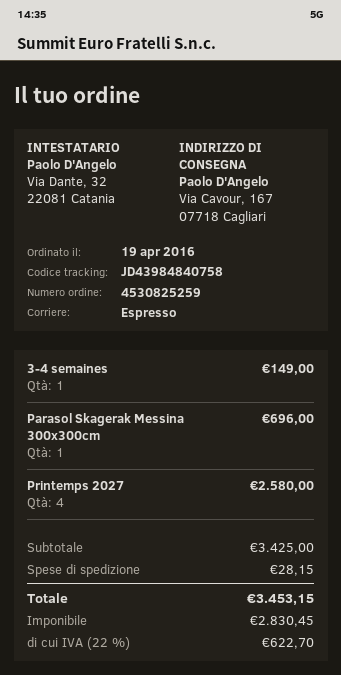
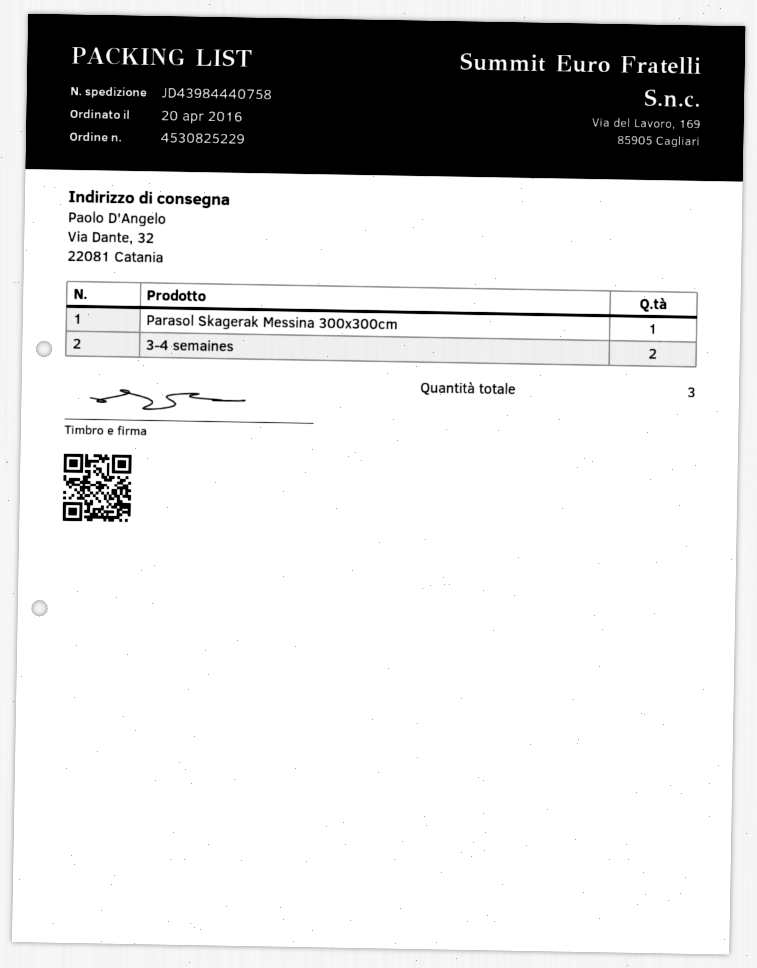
order number: 4530825259 -> 4530825229
order date: 2016-04-19 -> 2016-04-20
tracking number: JD43984840758 -> JD43984440758
ship to: Via Cavour, 167, 07718 Cagliari -> Via Dante, 32, 22081 Catania
3-4 semaines: 1 -> 2
Printemps 2027: 4 -> none

